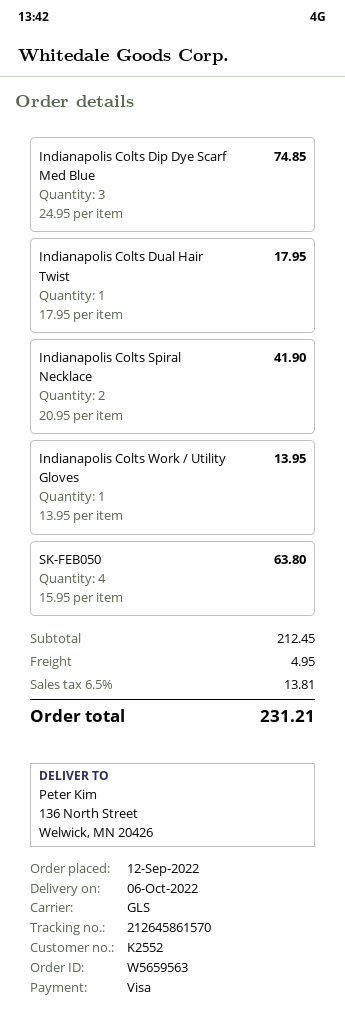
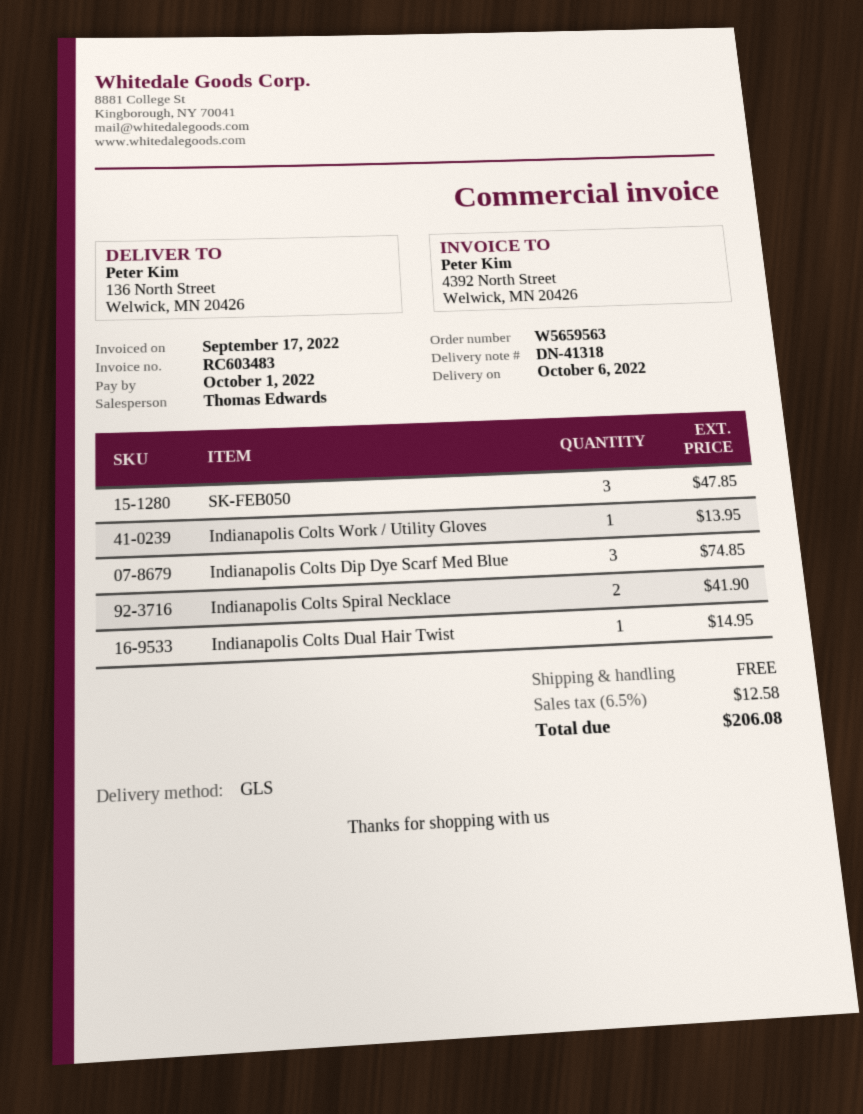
Indianapolis Colts Dual Hair Twist: 1 for 17.95 -> 1 for 14.95
SK-FEB050: 4 for 63.80 -> 3 for 47.85
shipping: 4.95 -> 0.00
tax: 6.5% = 13.81 -> 6.5% = 12.58
total: 231.21 -> 206.08

